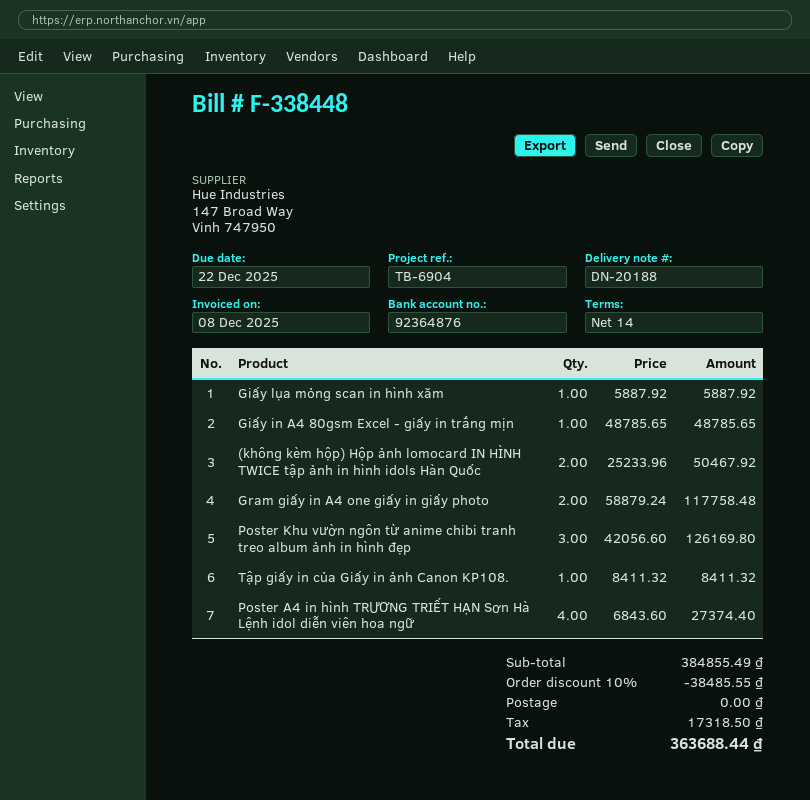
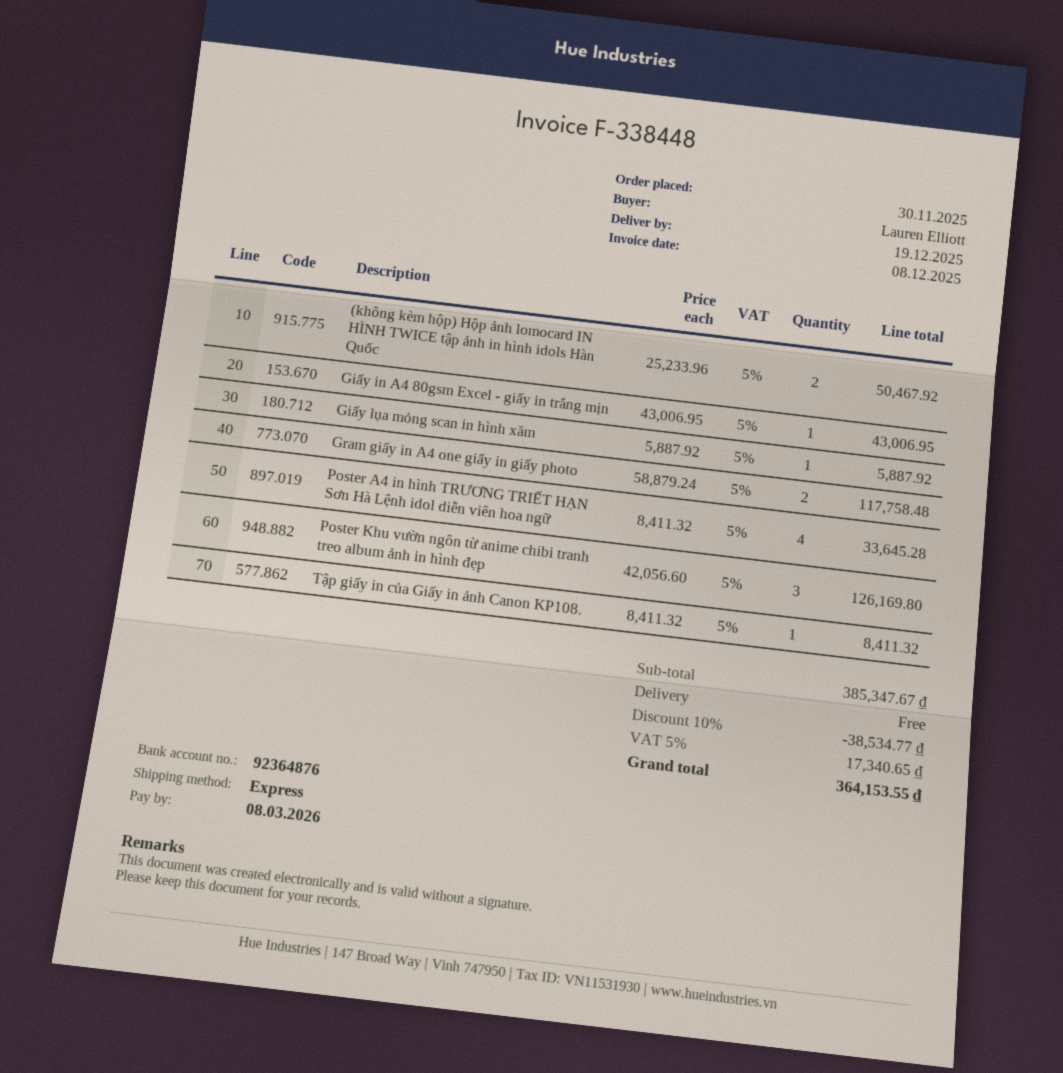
due date: 2025-12-22 -> 2026-03-08
Giấy in A4 80gsm Excel - giấy in trắng mịn: 1 x 48785.65 = 48785.65 -> 1 x 43006.95 = 43006.95
Poster A4 in hình TRƯƠNG TRIẾT HẠN Sơn Hà Lệnh idol diễn viên hoa ngữ: 4 x 6843.60 = 27374.40 -> 4 x 8411.32 = 33645.28
subtotal: 384855.49 -> 385347.67
discount: 10% = 38485.55 -> 10% = 38534.77
tax: 17318.50 -> 17340.65
total: 363688.44 -> 364153.55

